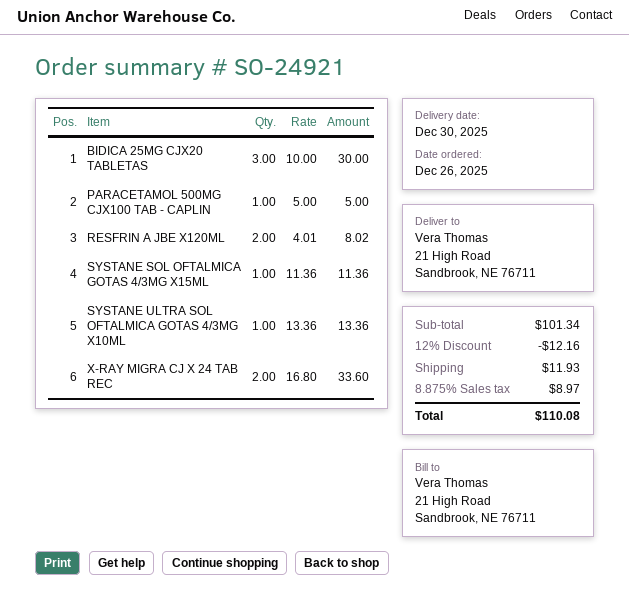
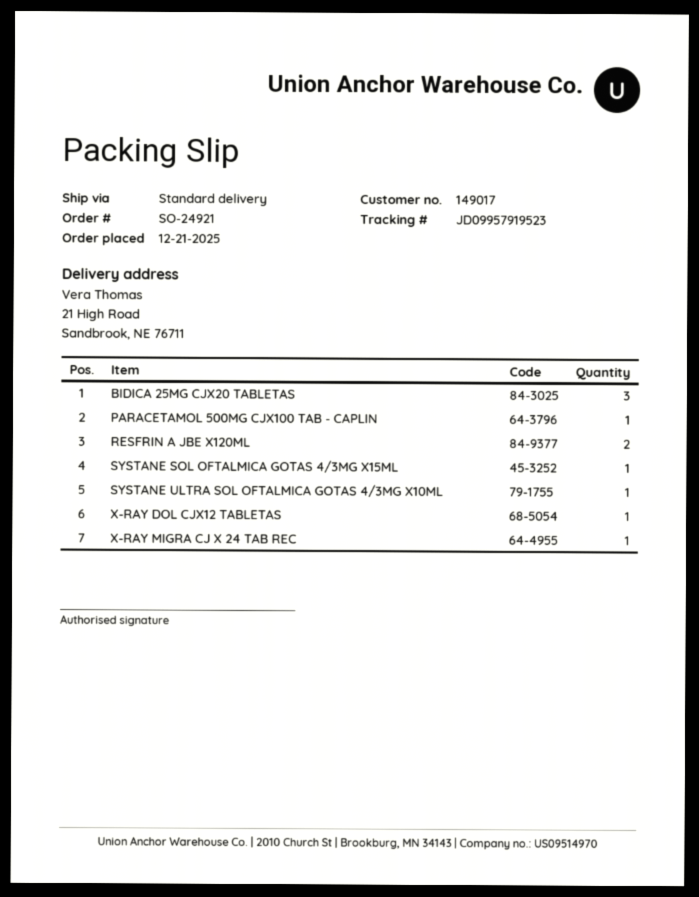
order date: 2025-12-26 -> 2025-12-21
X-RAY MIGRA CJ X 24 TAB REC: 2 -> 1
X-RAY DOL CJX12 TABLETAS: none -> 1

